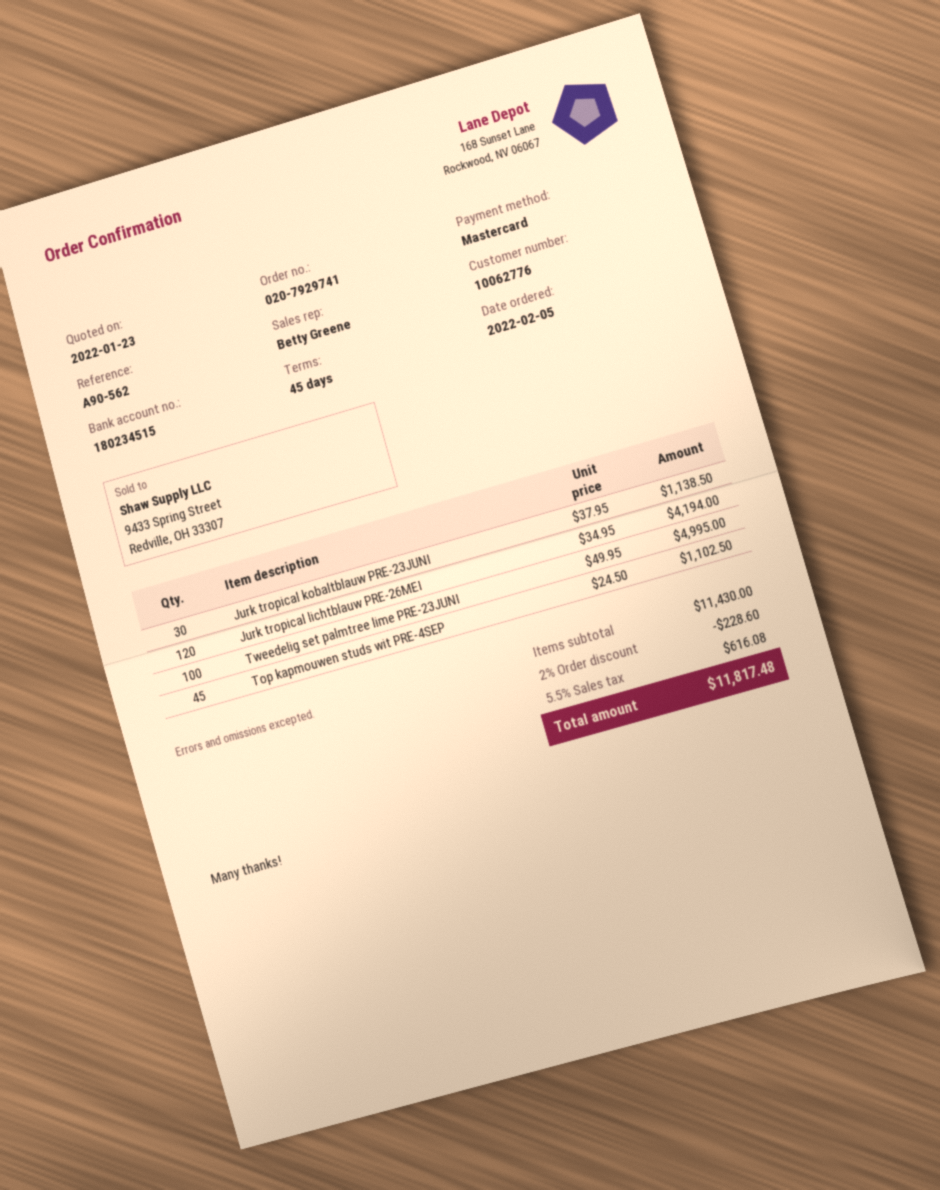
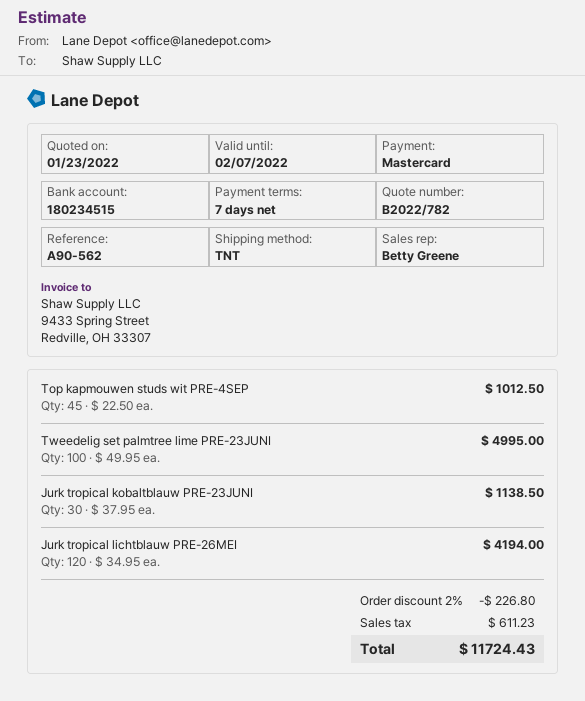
payment terms: 45 days -> 7 days
Top kapmouwen studs wit PRE-4SEP: 45 x 24.50 = 1102.50 -> 45 x 22.50 = 1012.50
discount: 2% = 228.60 -> 2% = 226.80
tax: 616.08 -> 611.23
total: 11817.48 -> 11724.43

